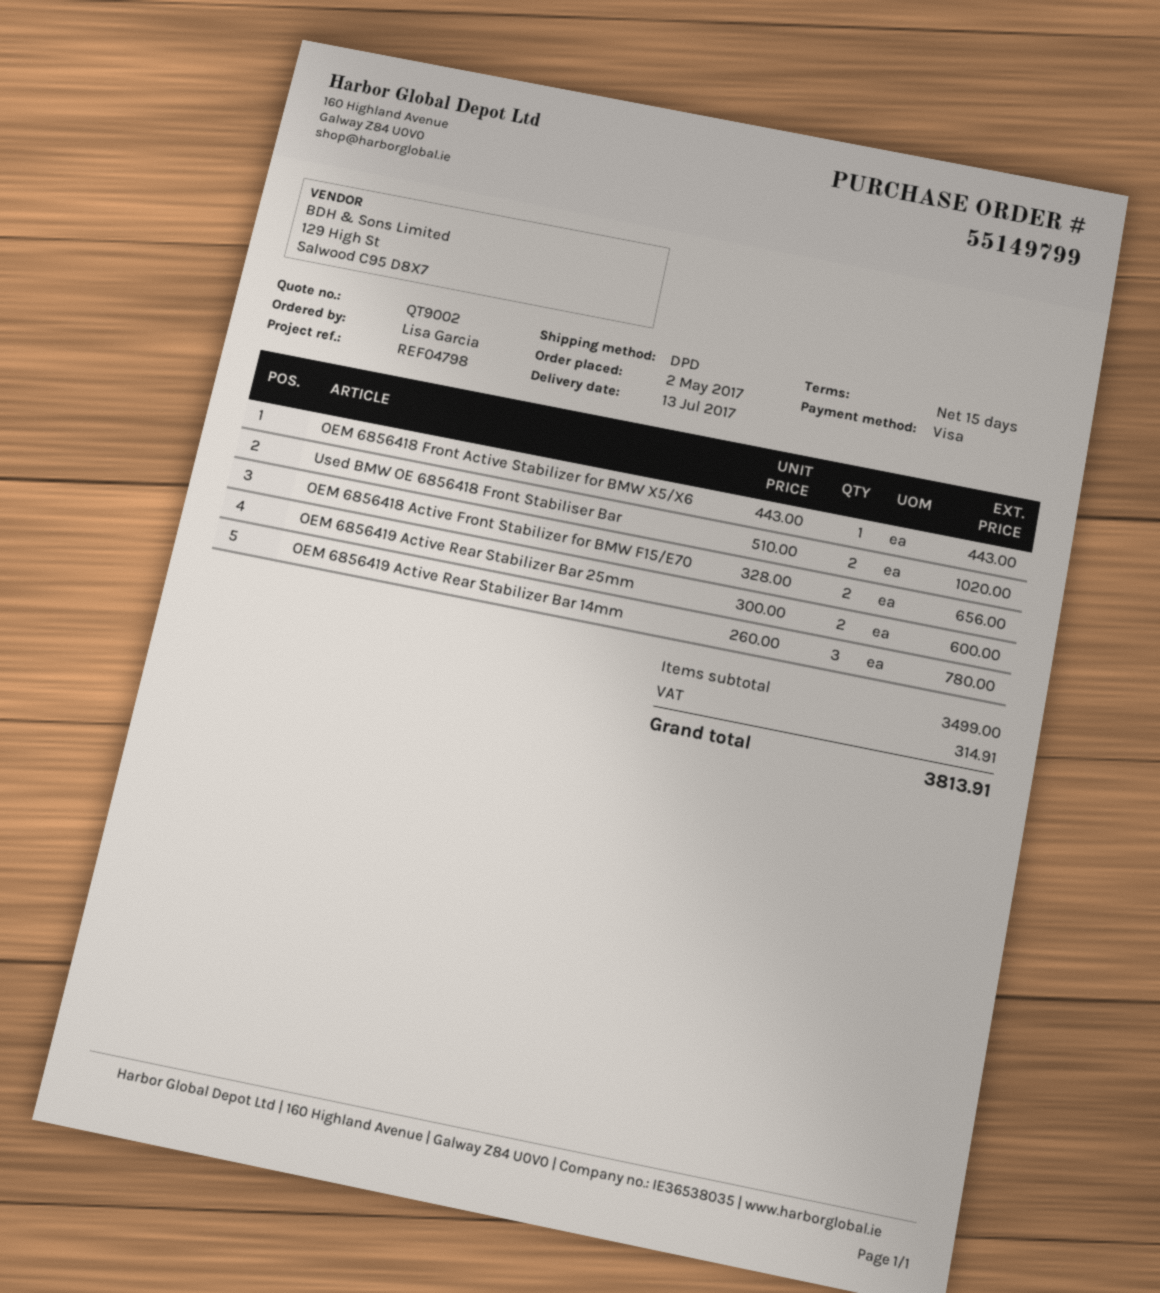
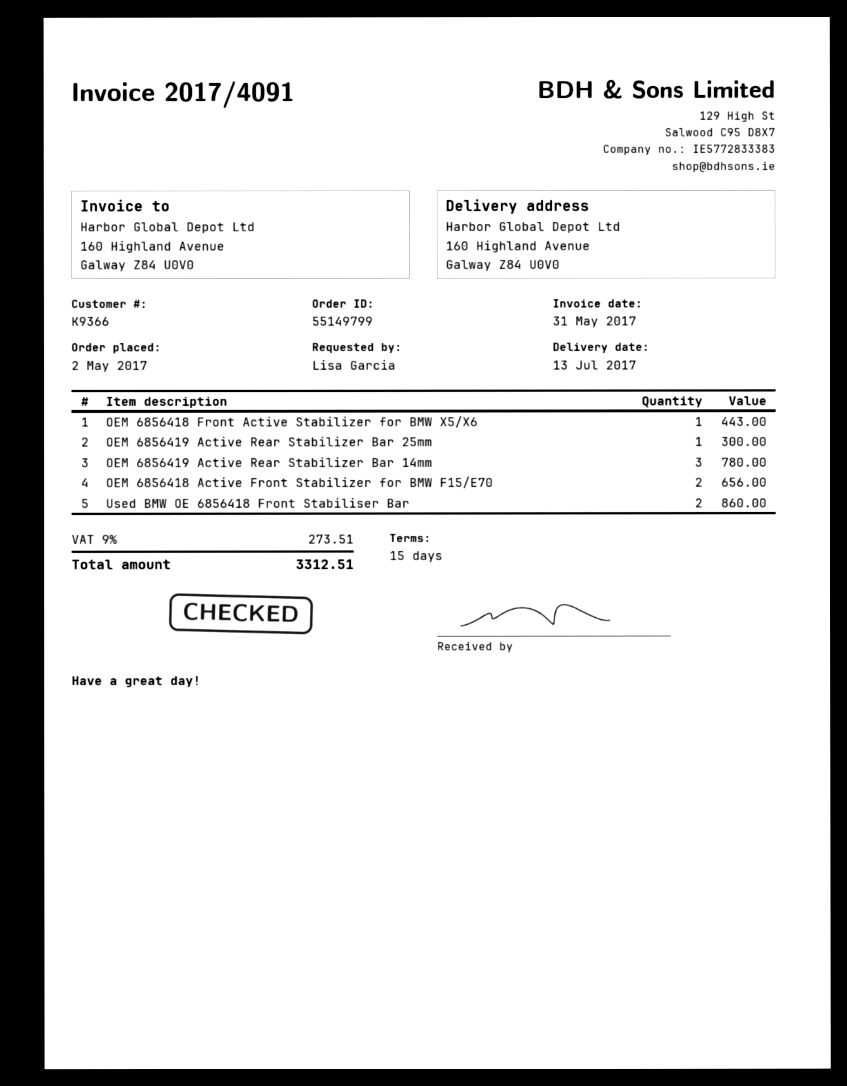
Used BMW OE 6856418 Front Stabiliser Bar: 2 for 1020.00 -> 2 for 860.00
OEM 6856419 Active Rear Stabilizer Bar 25mm: 2 for 600.00 -> 1 for 300.00
tax: 314.91 -> 273.51
total: 3813.91 -> 3312.51

